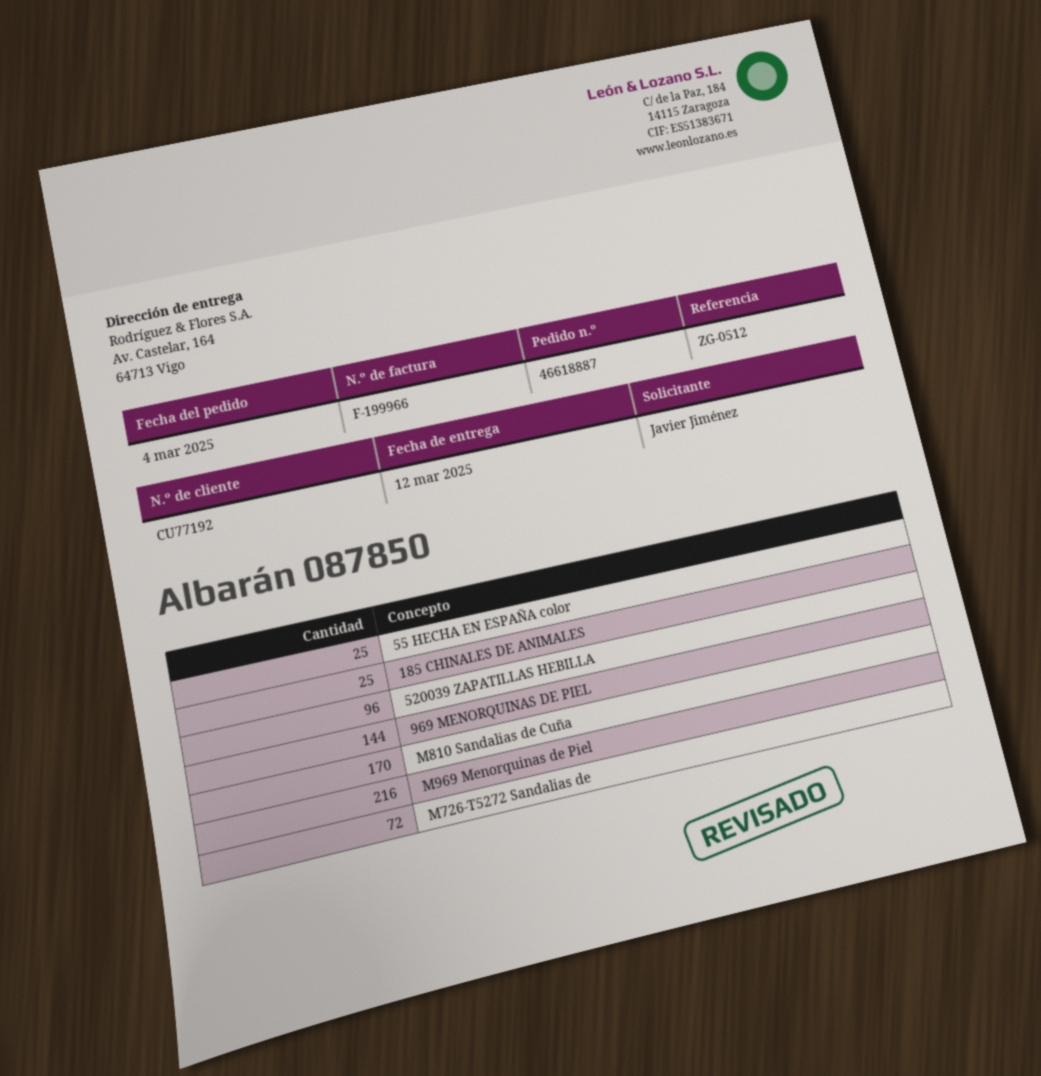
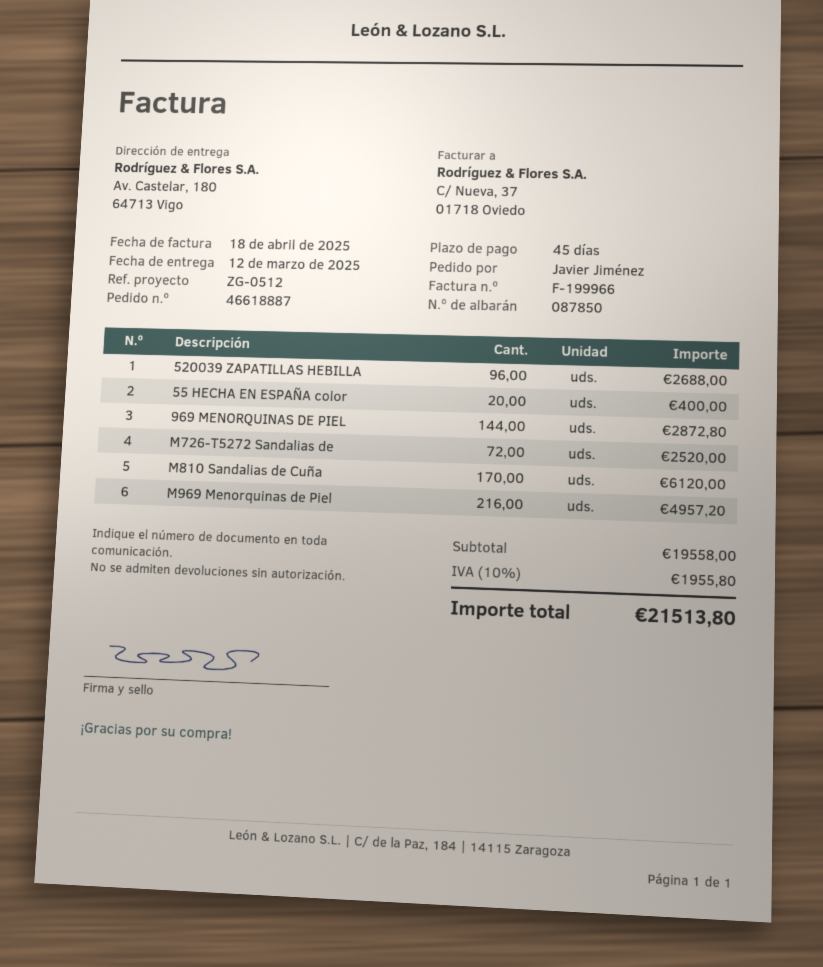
ship to: Av. Castelar, 164, 64713 Vigo -> Av. Castelar, 180, 64713 Vigo
55 HECHA EN ESPAÑA color: 25 -> 20
185 CHINALES DE ANIMALES: 25 -> none

